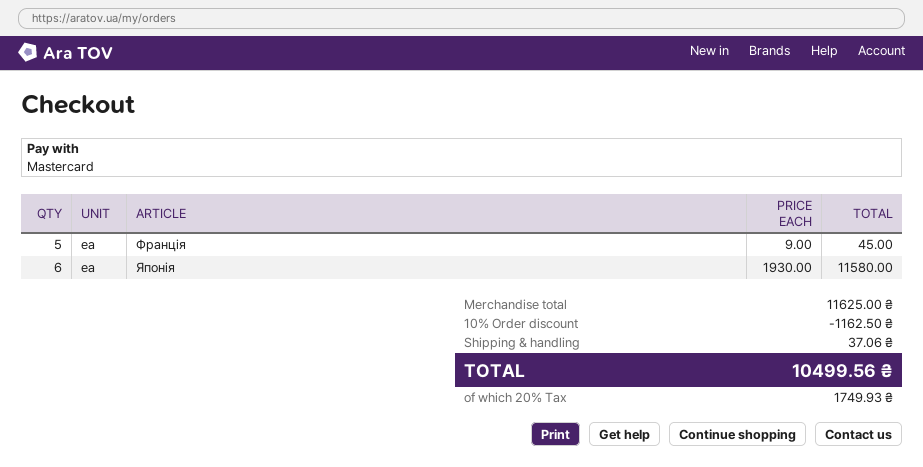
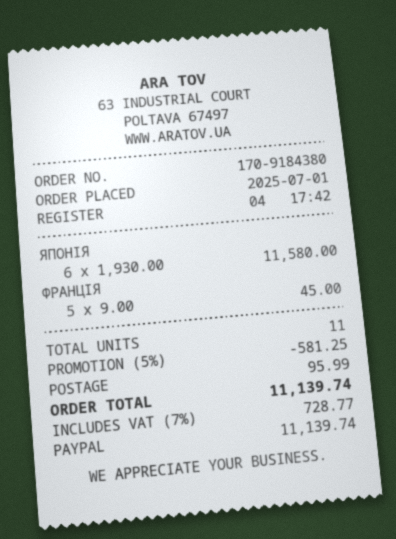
payment method: Mastercard -> PayPal
discount: 10% = 1162.50 -> 5% = 581.25
shipping: 37.06 -> 95.99
tax: 20% = 1749.93 -> 7% = 728.77
total: 10499.56 -> 11139.74

